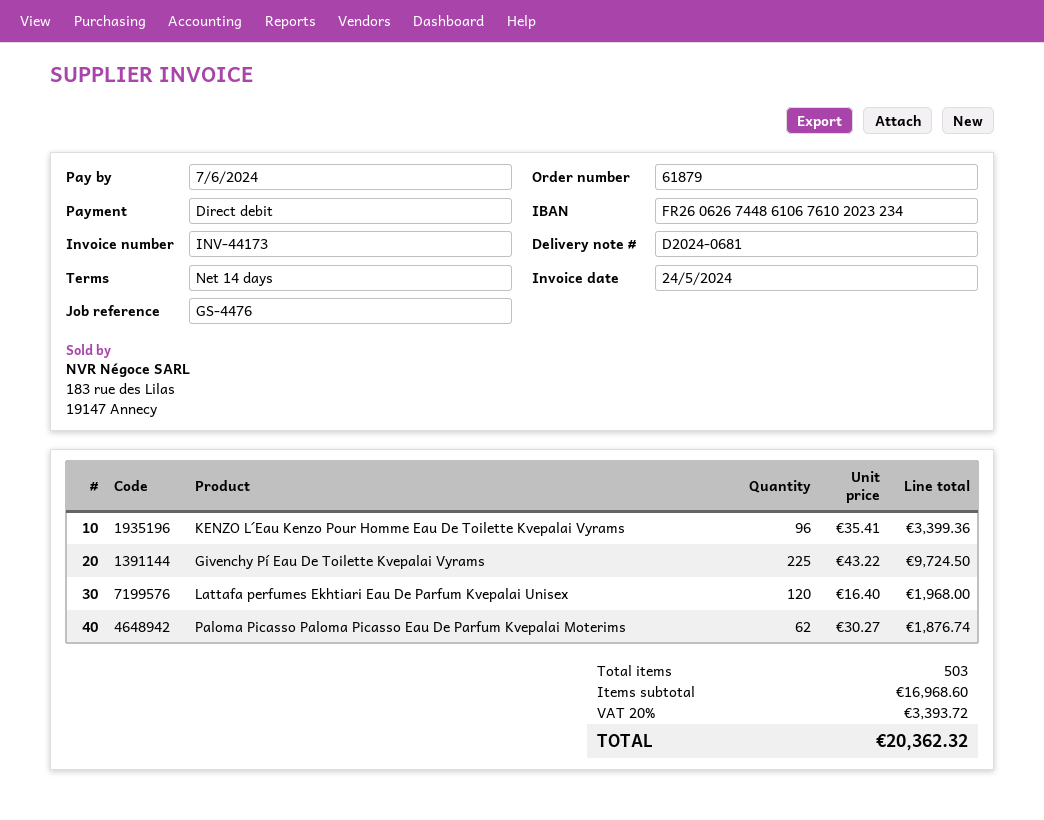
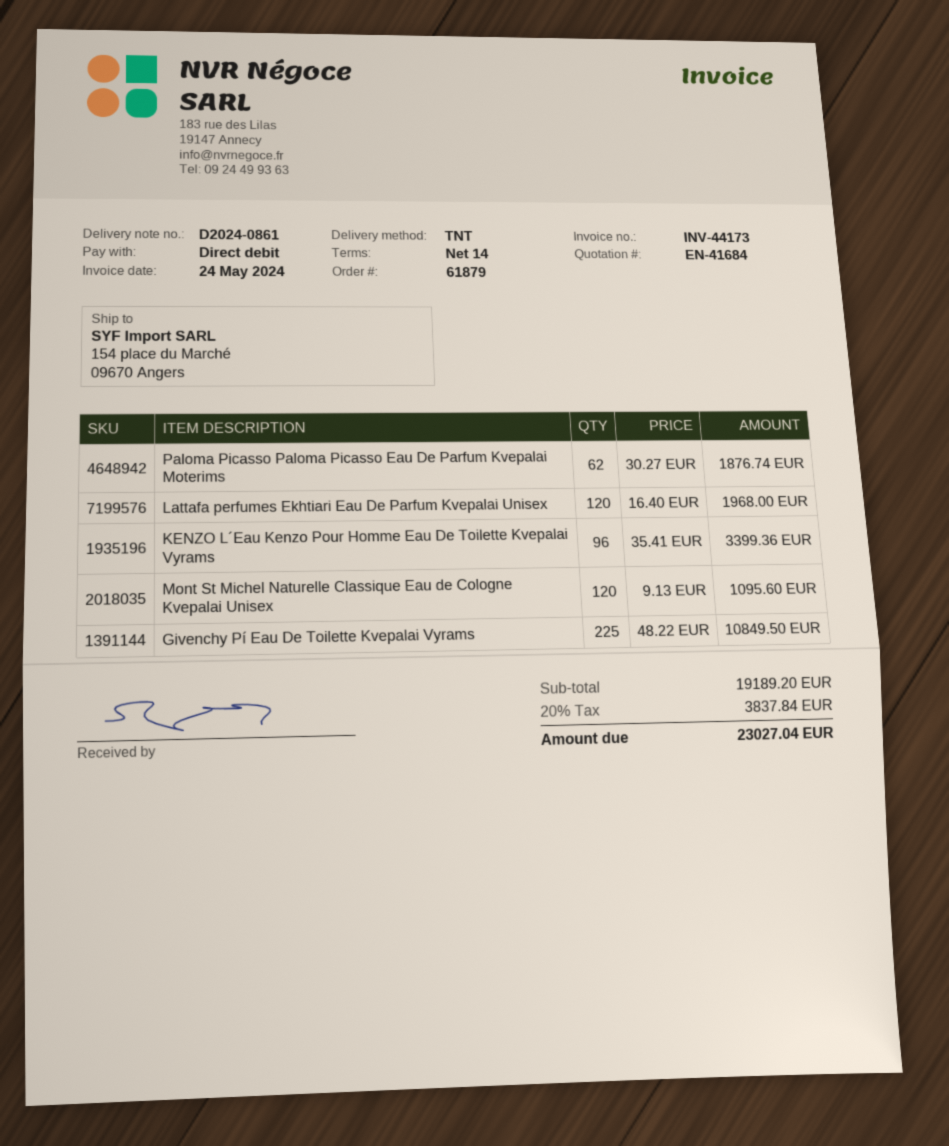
delivery note number: D2024-0681 -> D2024-0861
Givenchy Pí Eau De Toilette Kvepalai Vyrams: 225 x 43.22 = 9724.50 -> 225 x 48.22 = 10849.50
Mont St Michel Naturelle Classique Eau de Cologne Kvepalai Unisex: none -> 120 x 9.13 = 1095.60
subtotal: 16968.60 -> 19189.20
tax: 20% = 3393.72 -> 20% = 3837.84
total: 20362.32 -> 23027.04

